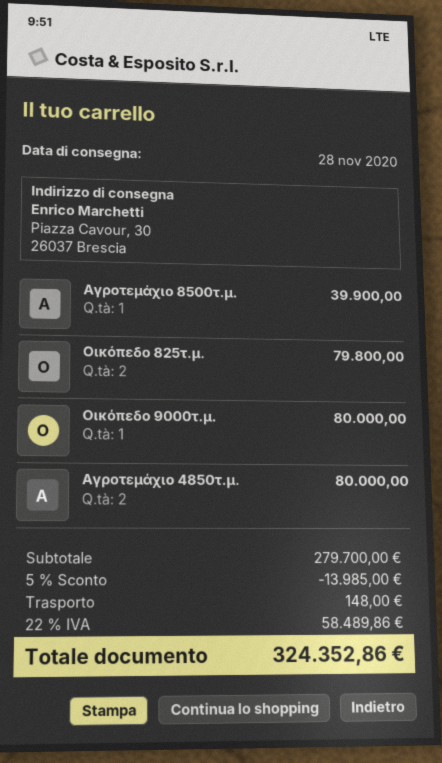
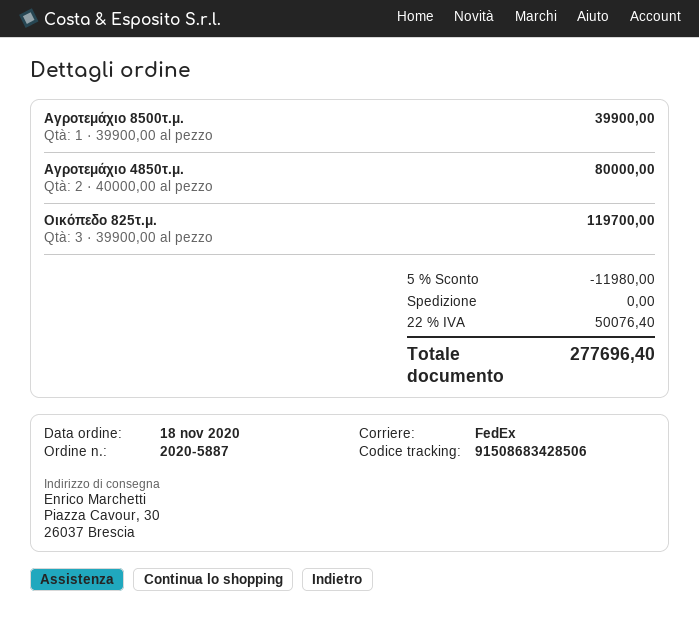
Οικόπεδο 825τ.μ.: 2 for 79800.00 -> 3 for 119700.00
Οικόπεδο 9000τ.μ.: 1 for 80000.00 -> none
discount: 5% = 13985.00 -> 5% = 11980.00
shipping: 148.00 -> 0.00
tax: 22% = 58489.86 -> 22% = 50076.40
total: 324352.86 -> 277696.40

